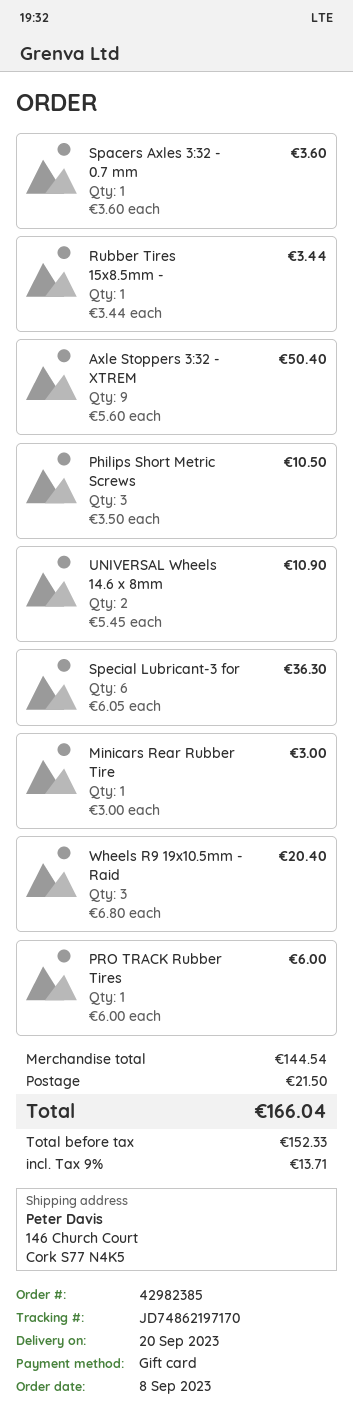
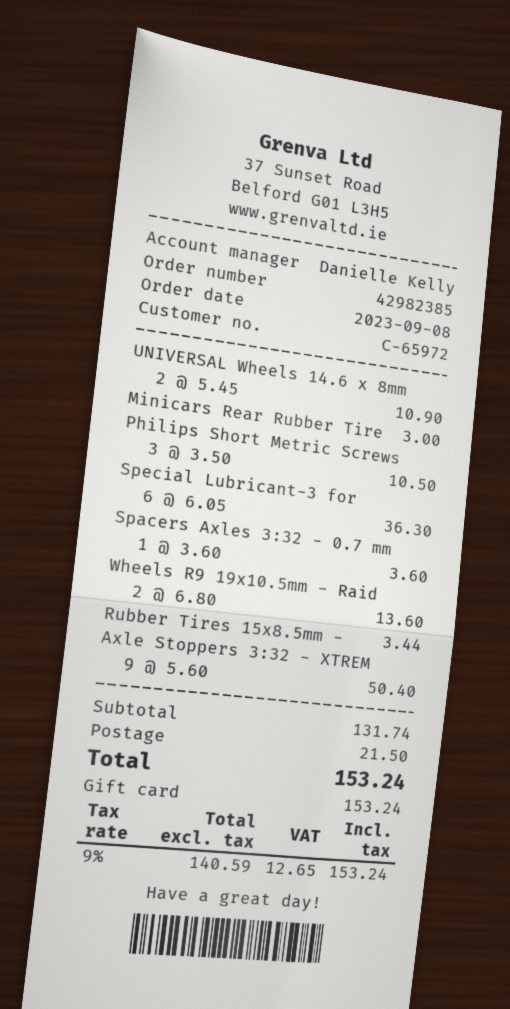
Wheels R9 19x10.5mm - Raid: 3 x 6.80 = 20.40 -> 2 x 6.80 = 13.60
PRO TRACK Rubber Tires: 1 x 6.00 = 6.00 -> none
subtotal: 144.54 -> 131.74
net: 152.33 -> 140.59
tax: 9% = 13.71 -> 9% = 12.65
total: 166.04 -> 153.24

